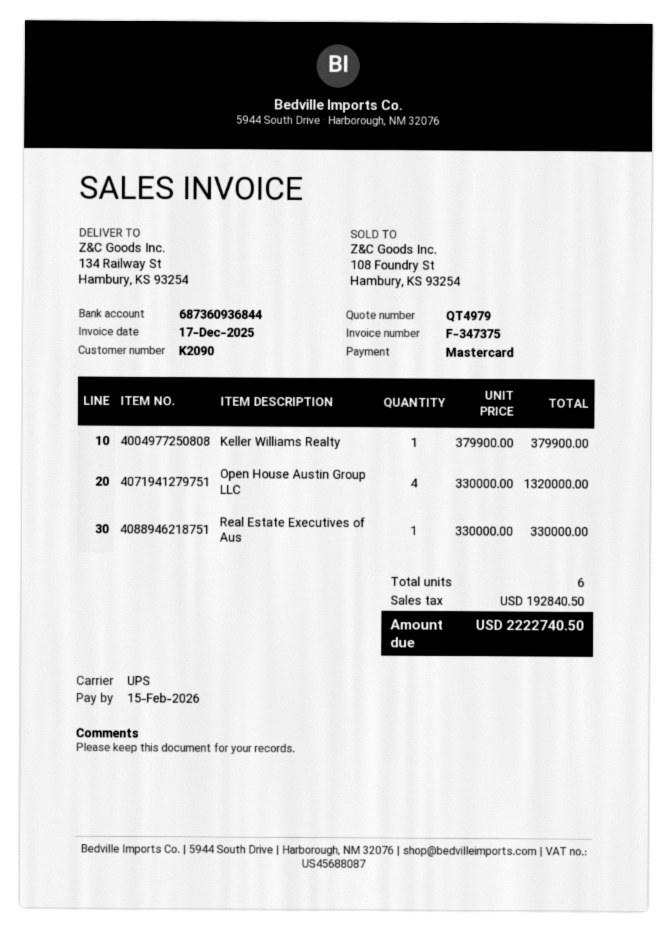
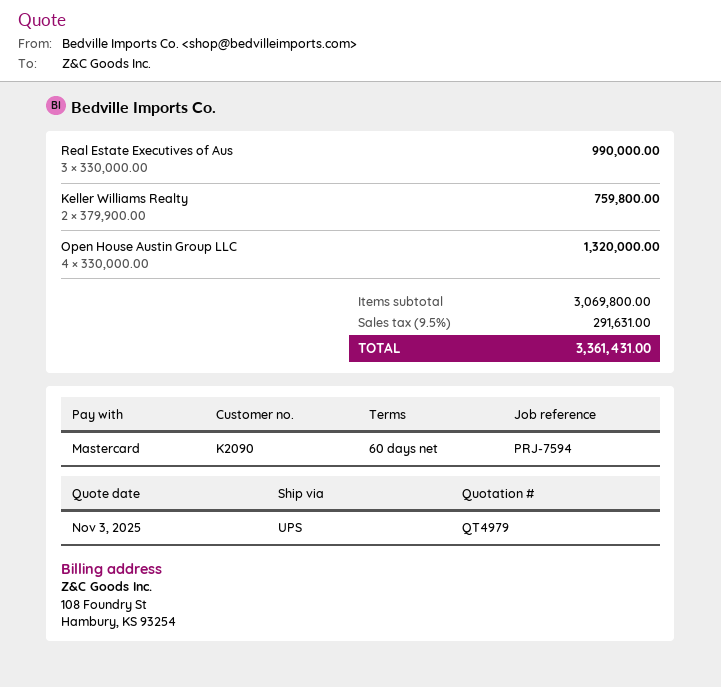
Keller Williams Realty: 1 x 379900.00 = 379900.00 -> 2 x 379900.00 = 759800.00
Real Estate Executives of Aus: 1 x 330000.00 = 330000.00 -> 3 x 330000.00 = 990000.00
tax: 192840.50 -> 291631.00
total: 2222740.50 -> 3361431.00

